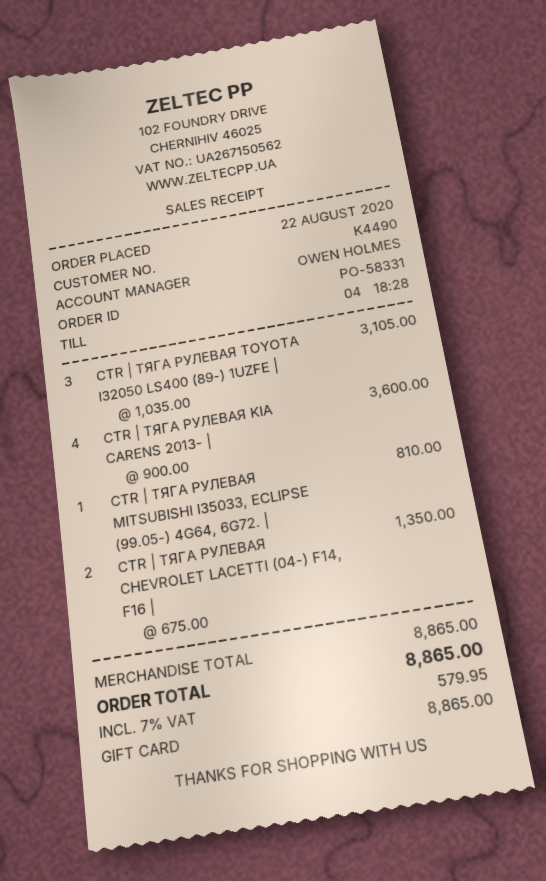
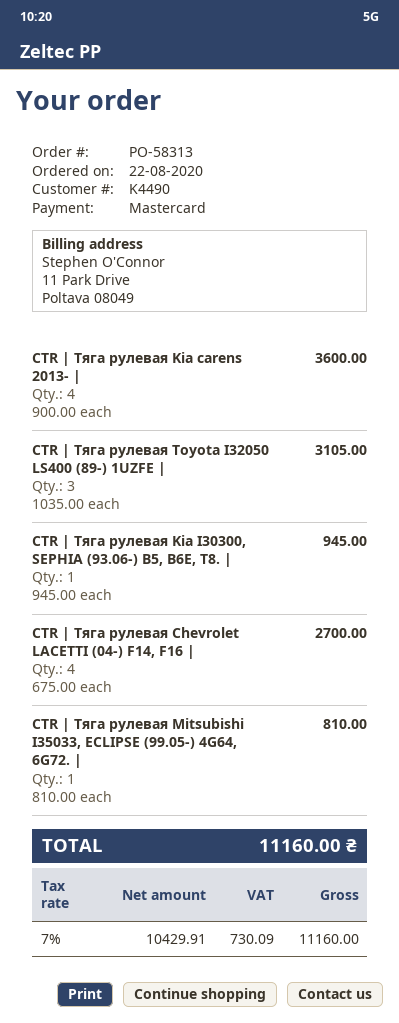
order number: PO-58331 -> PO-58313
payment method: gift card -> Mastercard
CTR | ТЯГА РУЛЕВАЯ CHEVROLET LACETTI (04-) F14, F16 |: 2 x 675.00 = 1350.00 -> 4 x 675.00 = 2700.00
CTR | Тяга рулевая Kia I30300, SEPHIA (93.06-) B5, B6E, T8. |: none -> 1 x 945.00 = 945.00
tax: 7% = 579.95 -> 7% = 730.09
total: 8865.00 -> 11160.00

